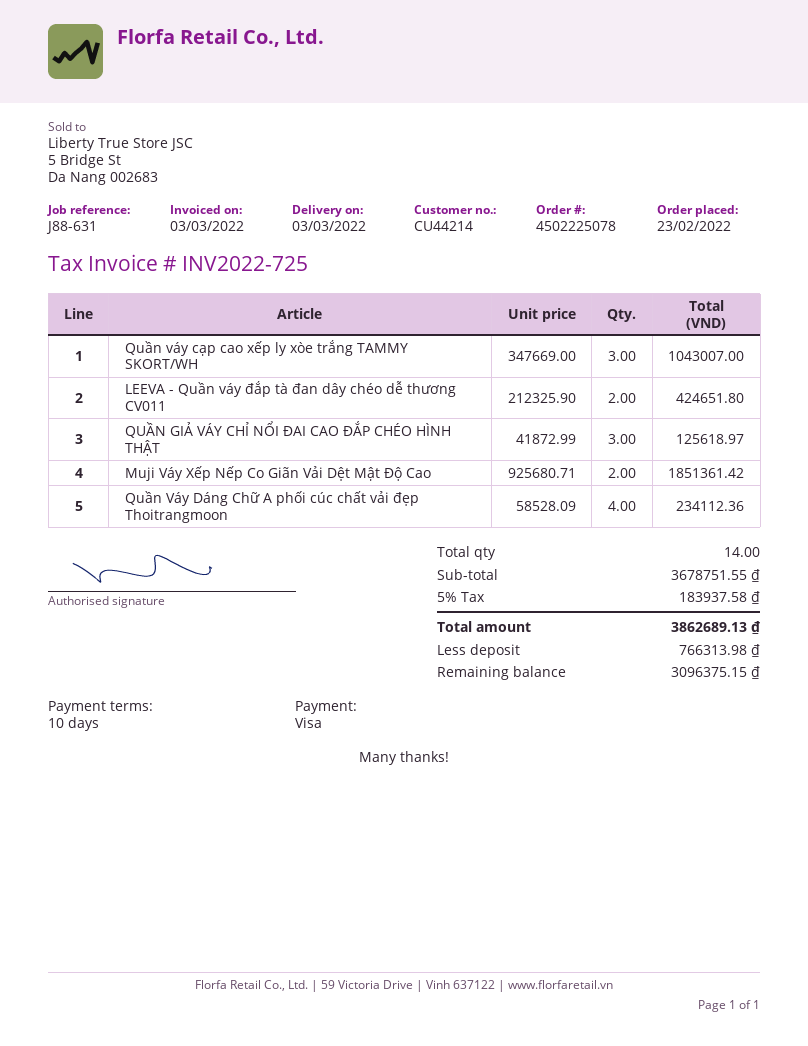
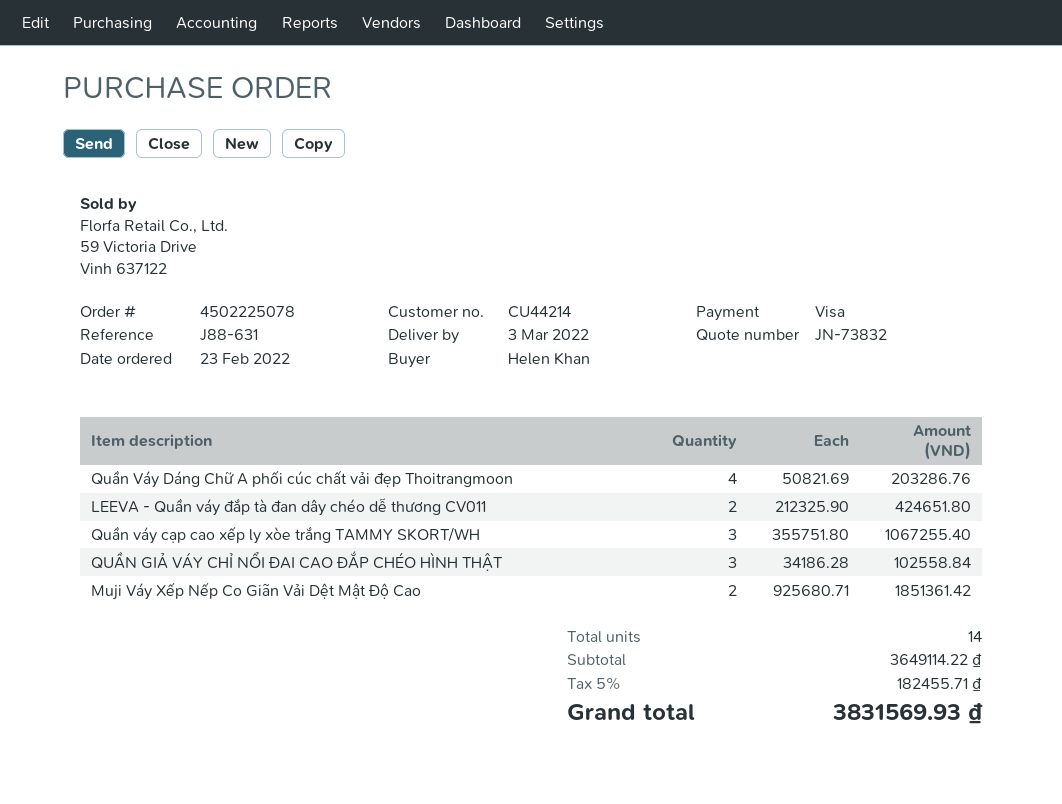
Quần váy cạp cao xếp ly xòe trắng TAMMY SKORT/WH: 3 x 347669.00 = 1043007.00 -> 3 x 355751.80 = 1067255.40
QUẦN GIẢ VÁY CHỈ NỔI ĐAI CAO ĐẮP CHÉO HÌNH THẬT: 3 x 41872.99 = 125618.97 -> 3 x 34186.28 = 102558.84
Quần Váy Dáng Chữ A phối cúc chất vải đẹp Thoitrangmoon: 4 x 58528.09 = 234112.36 -> 4 x 50821.69 = 203286.76
subtotal: 3678751.55 -> 3649114.22
tax: 5% = 183937.58 -> 5% = 182455.71
total: 3862689.13 -> 3831569.93

